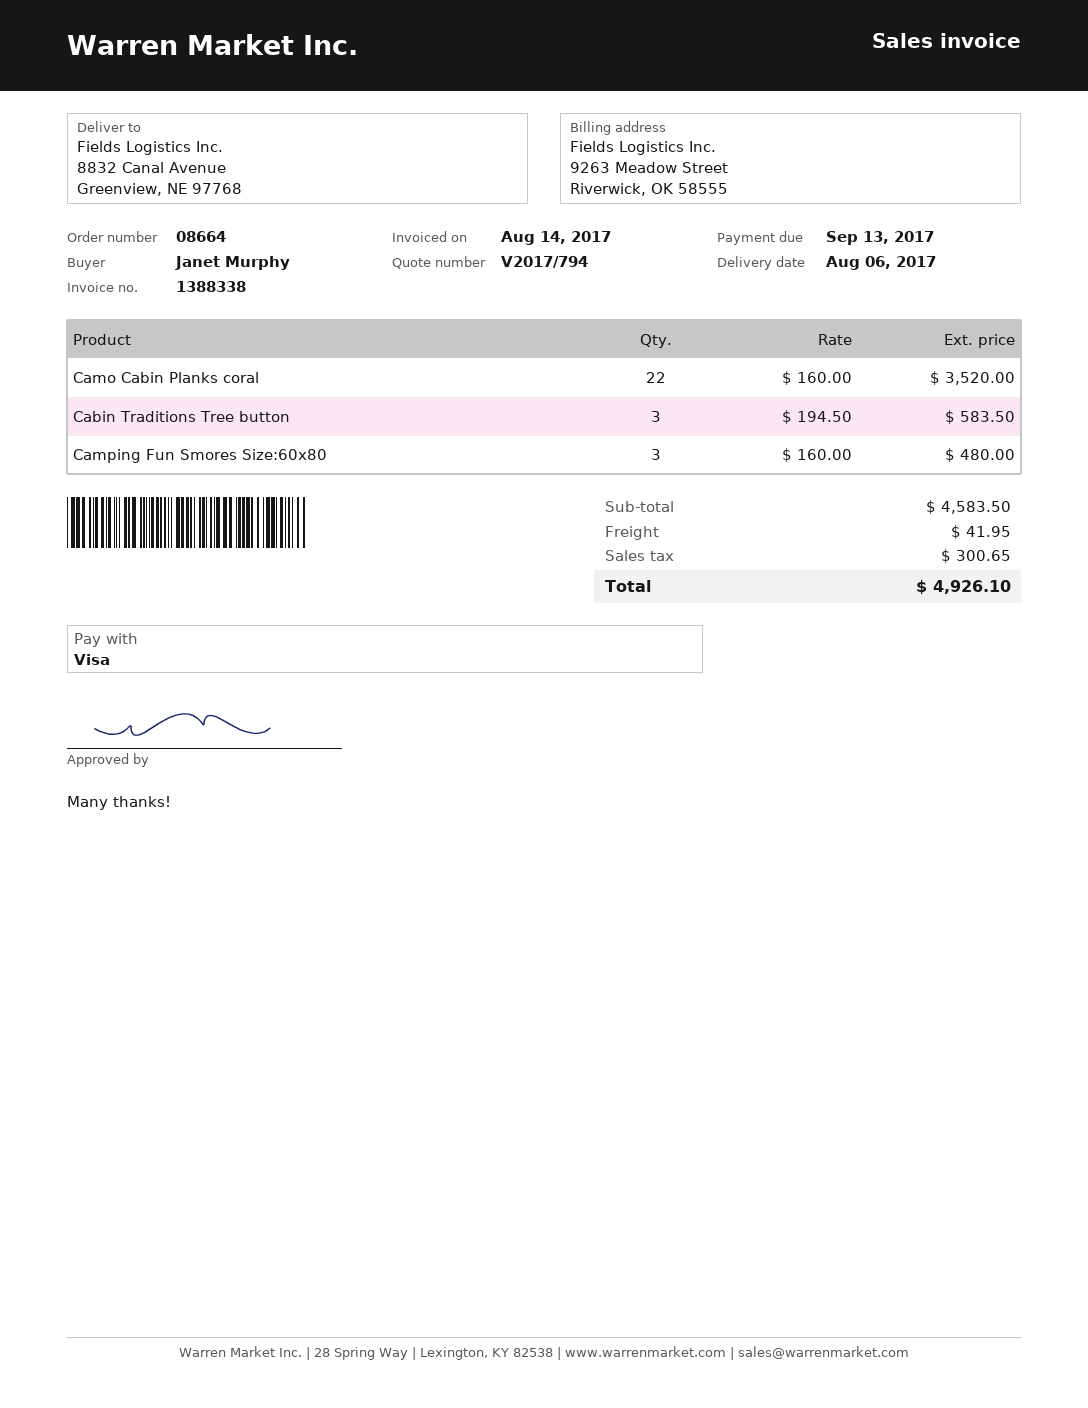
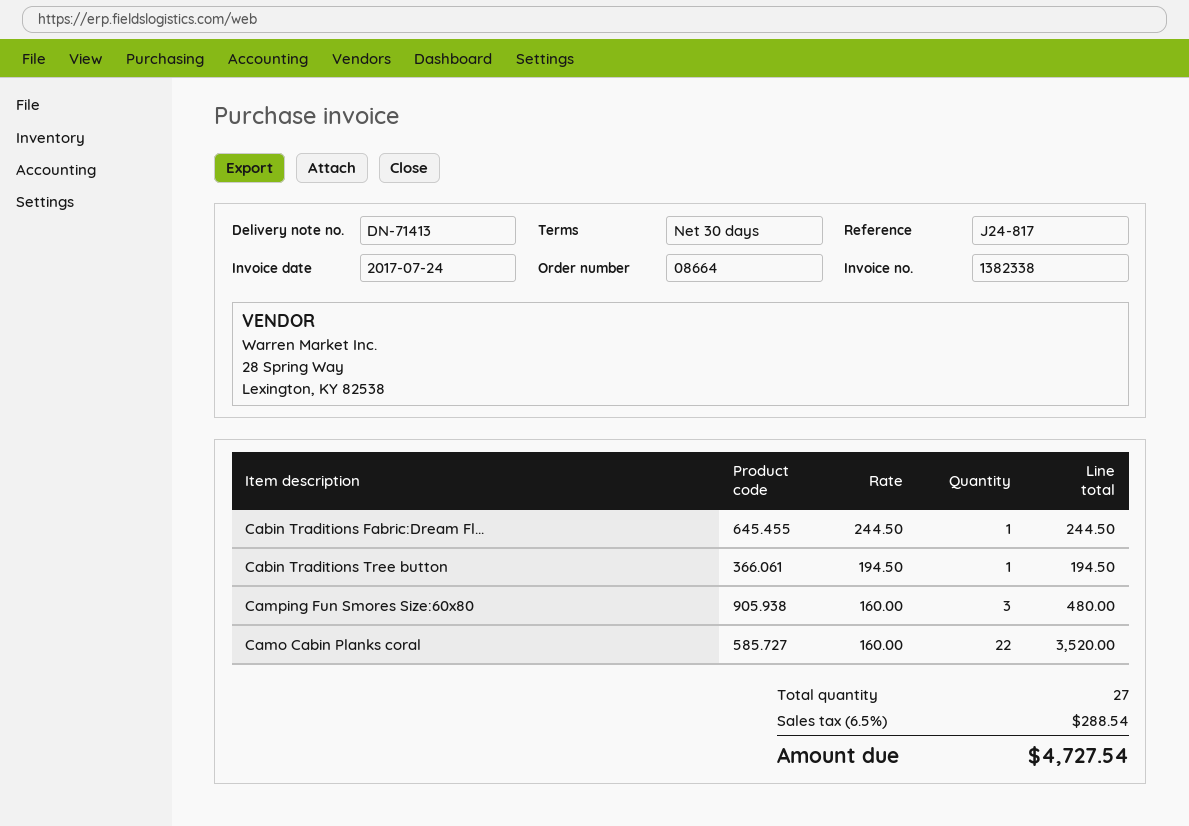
invoice number: 1388338 -> 1382338
invoice date: 2017-08-14 -> 2017-07-24
Cabin Traditions Tree button: 3 x 194.50 = 583.50 -> 1 x 194.50 = 194.50
Cabin Traditions Fabric:Dream Fl...: none -> 1 x 244.50 = 244.50
shipping: 41.95 -> none
tax: 300.65 -> 288.54
total: 4926.10 -> 4727.54

